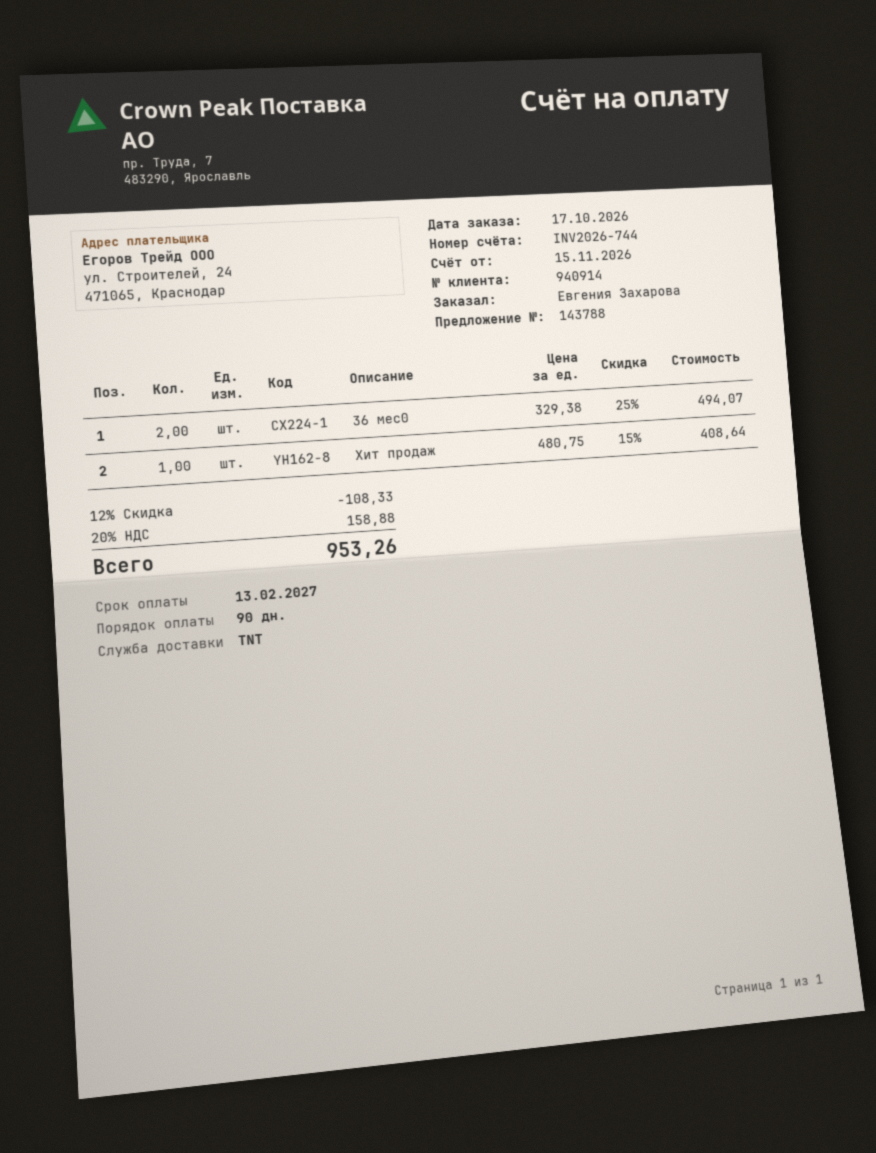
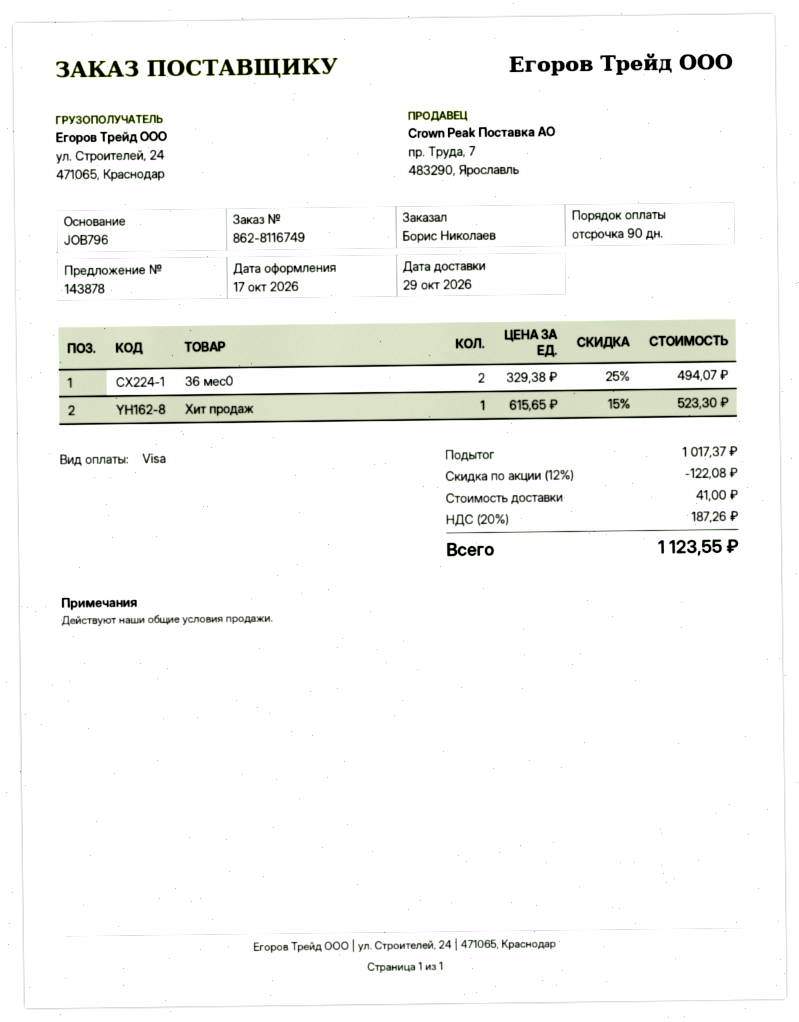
quote number: 143788 -> 143878
ordered by: Евгения Захарова -> Борис Николаев
Хит продаж: 1 x 480.75 - 15% = 408.64 -> 1 x 615.65 - 15% = 523.30
discount: 12% = 108.33 -> 12% = 122.08
shipping: none -> 41.00
tax: 20% = 158.88 -> 20% = 187.26
total: 953.26 -> 1123.55

